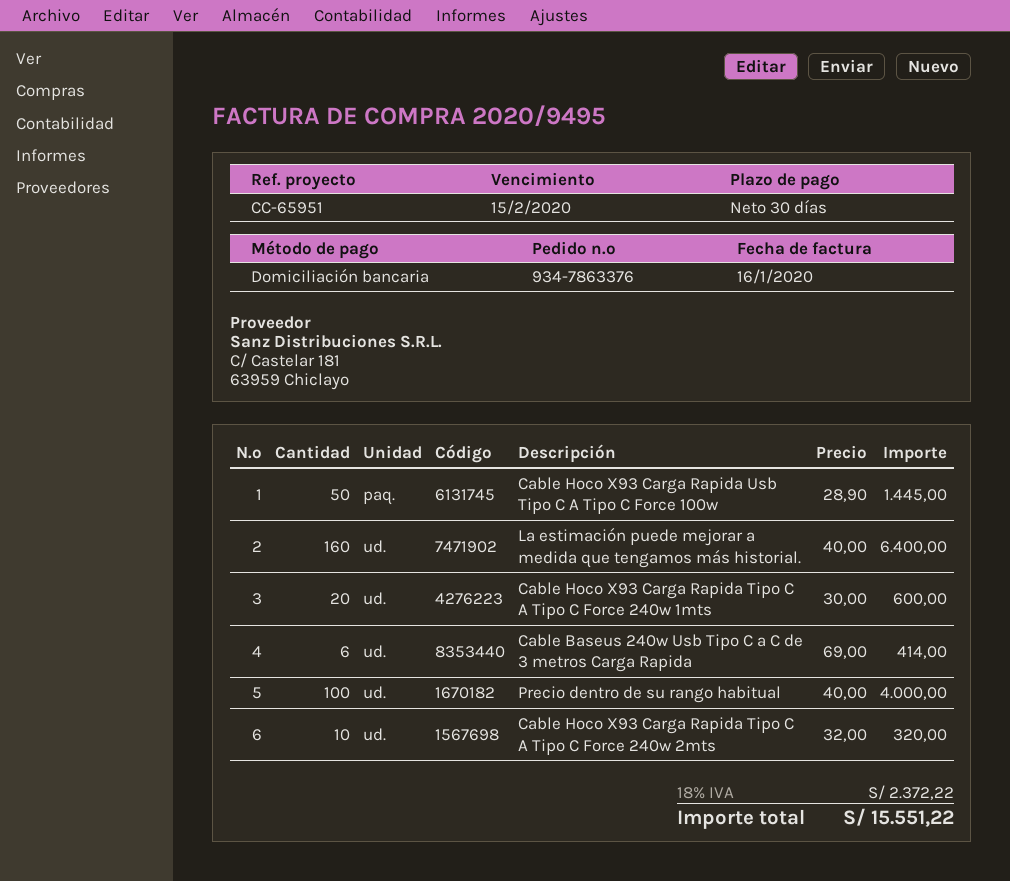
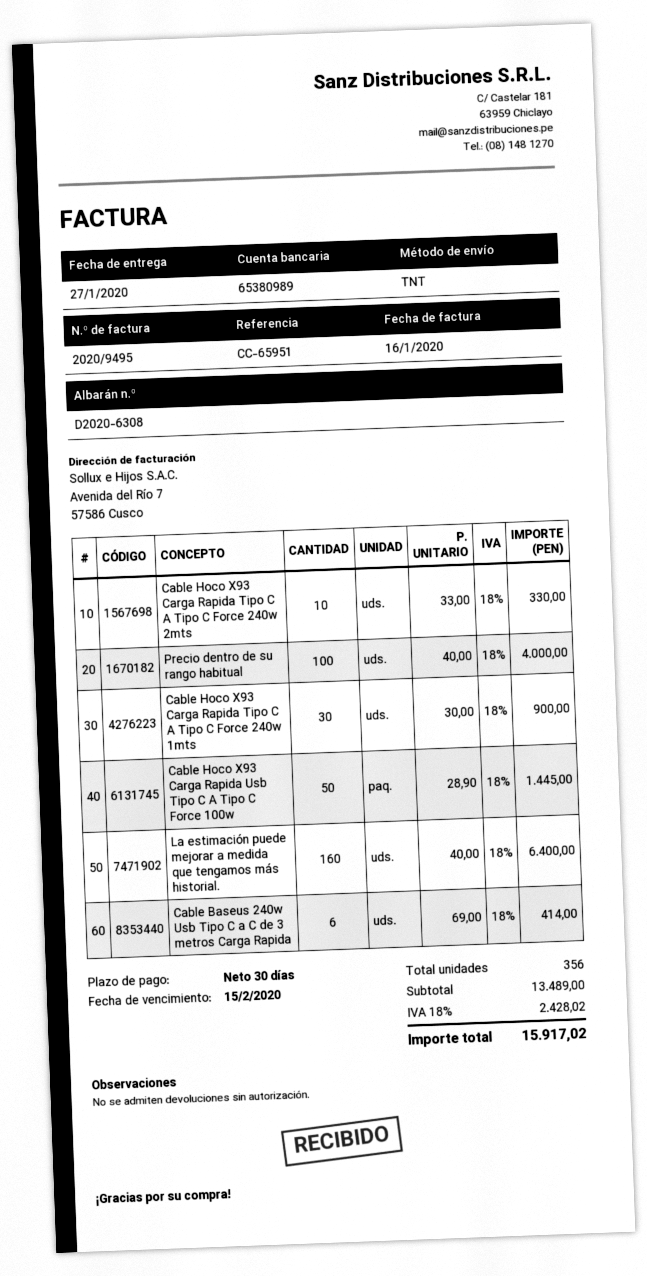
Cable Hoco X93 Carga Rapida Tipo C A Tipo C Force 240w 1mts: 20 x 30.00 = 600.00 -> 30 x 30.00 = 900.00
Cable Hoco X93 Carga Rapida Tipo C A Tipo C Force 240w 2mts: 10 x 32.00 = 320.00 -> 10 x 33.00 = 330.00
tax: 18% = 2372.22 -> 18% = 2428.02
total: 15551.22 -> 15917.02

